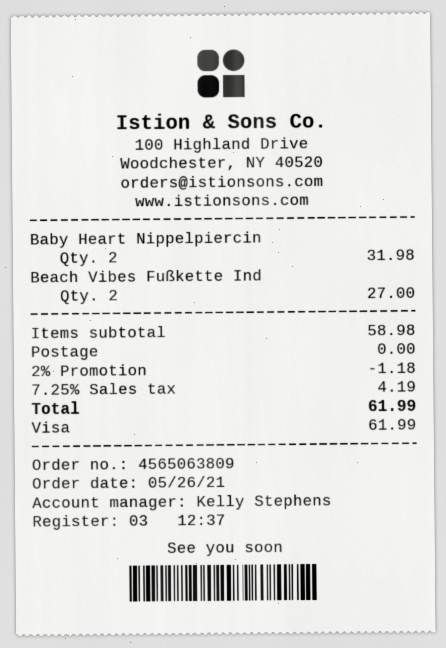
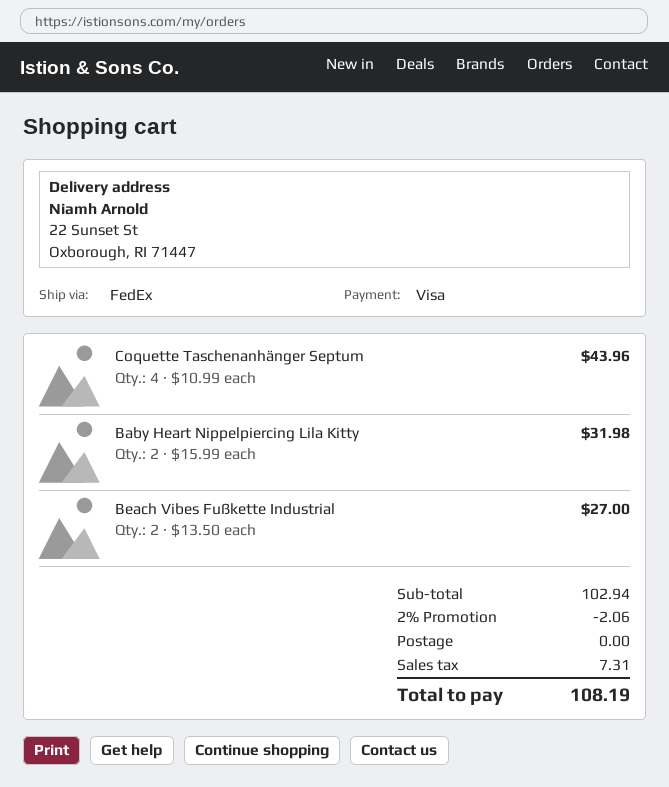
Coquette Taschenanhänger Septum: none -> 4 for 43.96
subtotal: 58.98 -> 102.94
discount: 2% = 1.18 -> 2% = 2.06
tax: 4.19 -> 7.31
total: 61.99 -> 108.19

